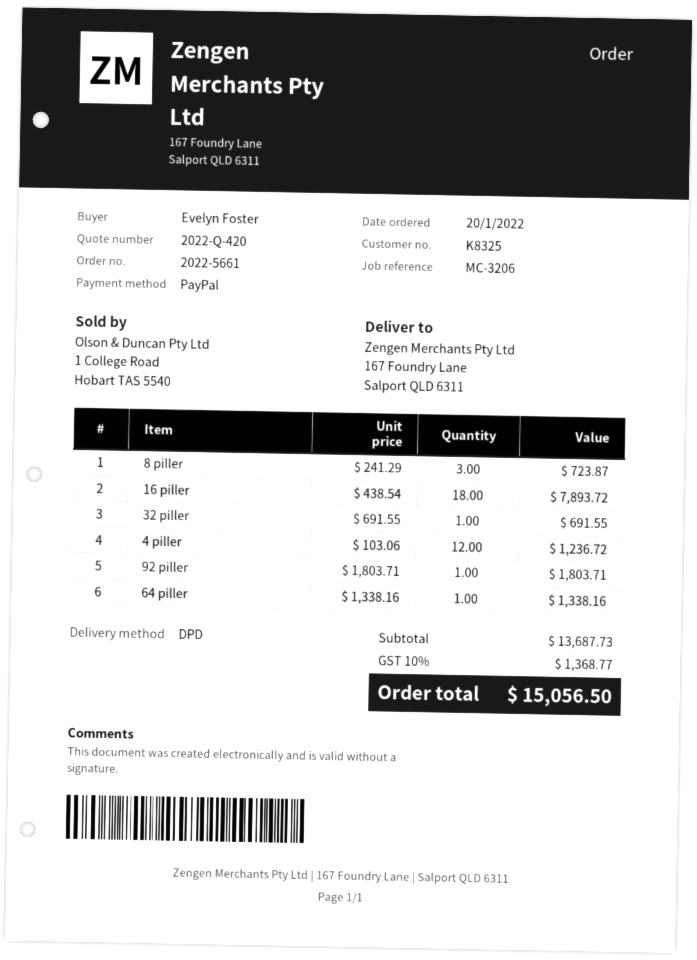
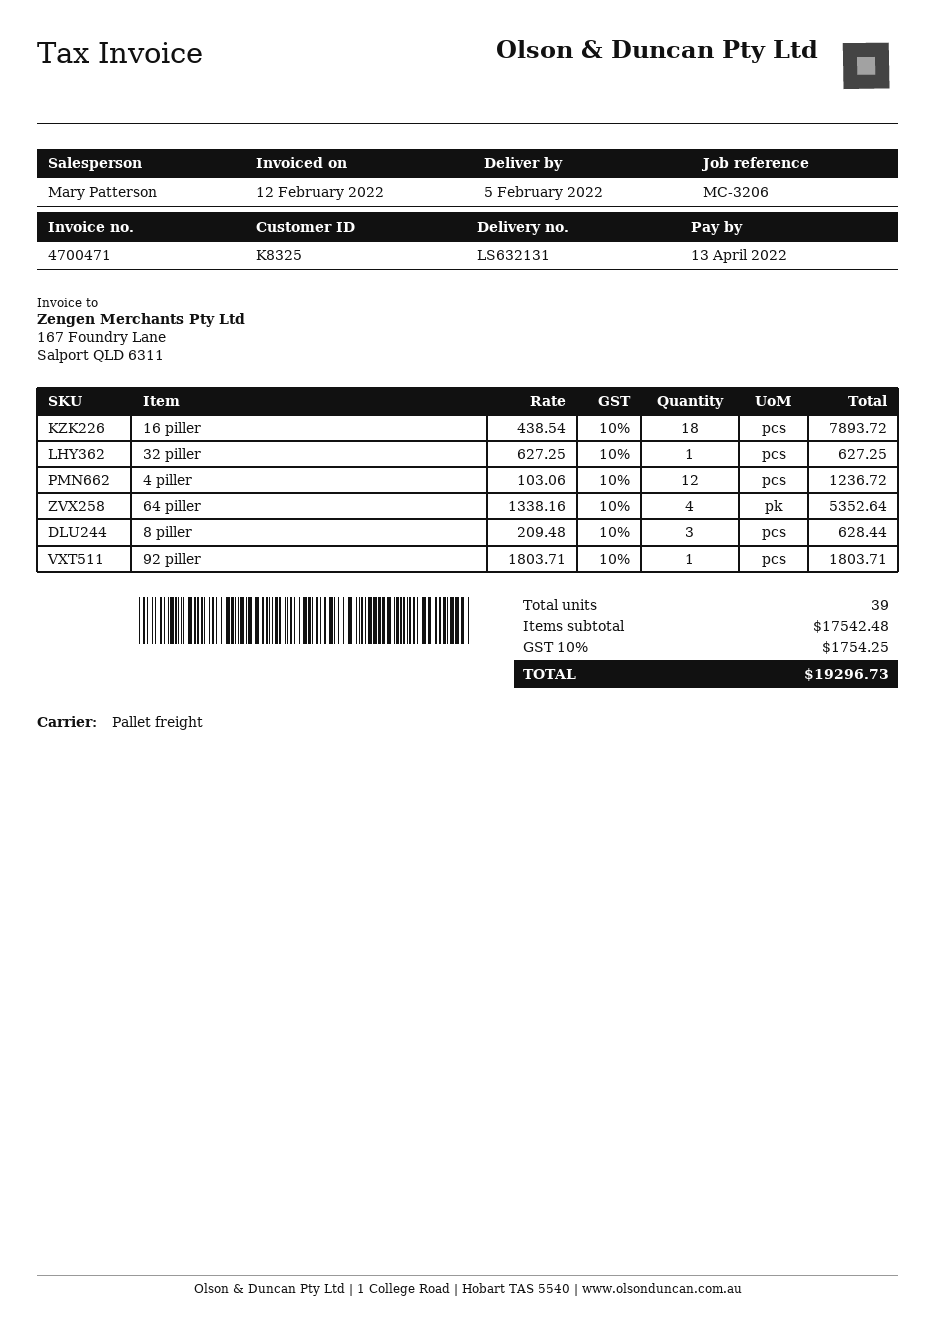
shipping method: DPD -> pallet freight
8 piller: 3 x 241.29 = 723.87 -> 3 x 209.48 = 628.44
32 piller: 1 x 691.55 = 691.55 -> 1 x 627.25 = 627.25
64 piller: 1 x 1338.16 = 1338.16 -> 4 x 1338.16 = 5352.64
subtotal: 13687.73 -> 17542.48
tax: 10% = 1368.77 -> 10% = 1754.25
total: 15056.50 -> 19296.73

